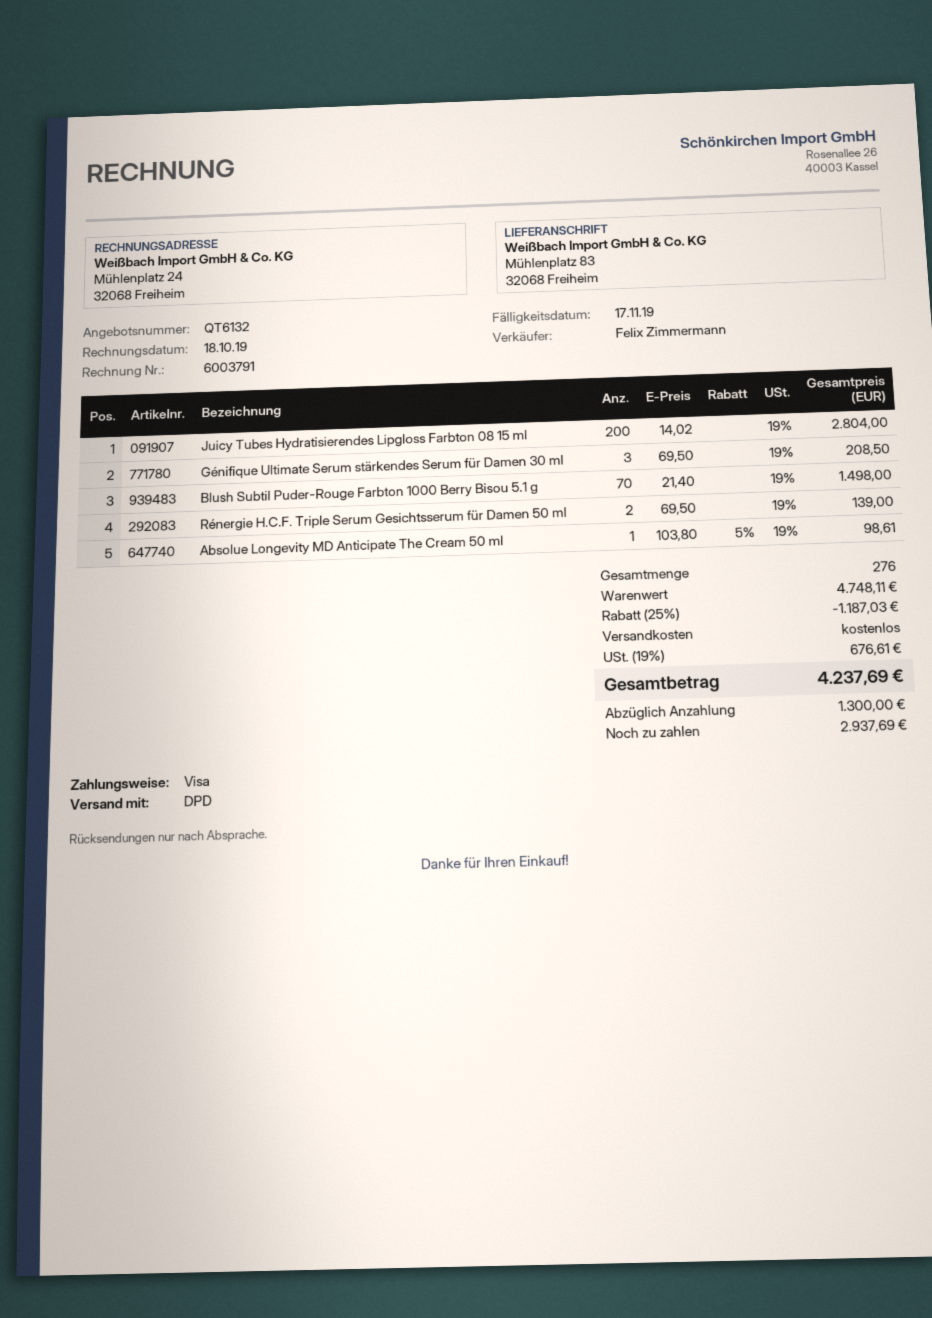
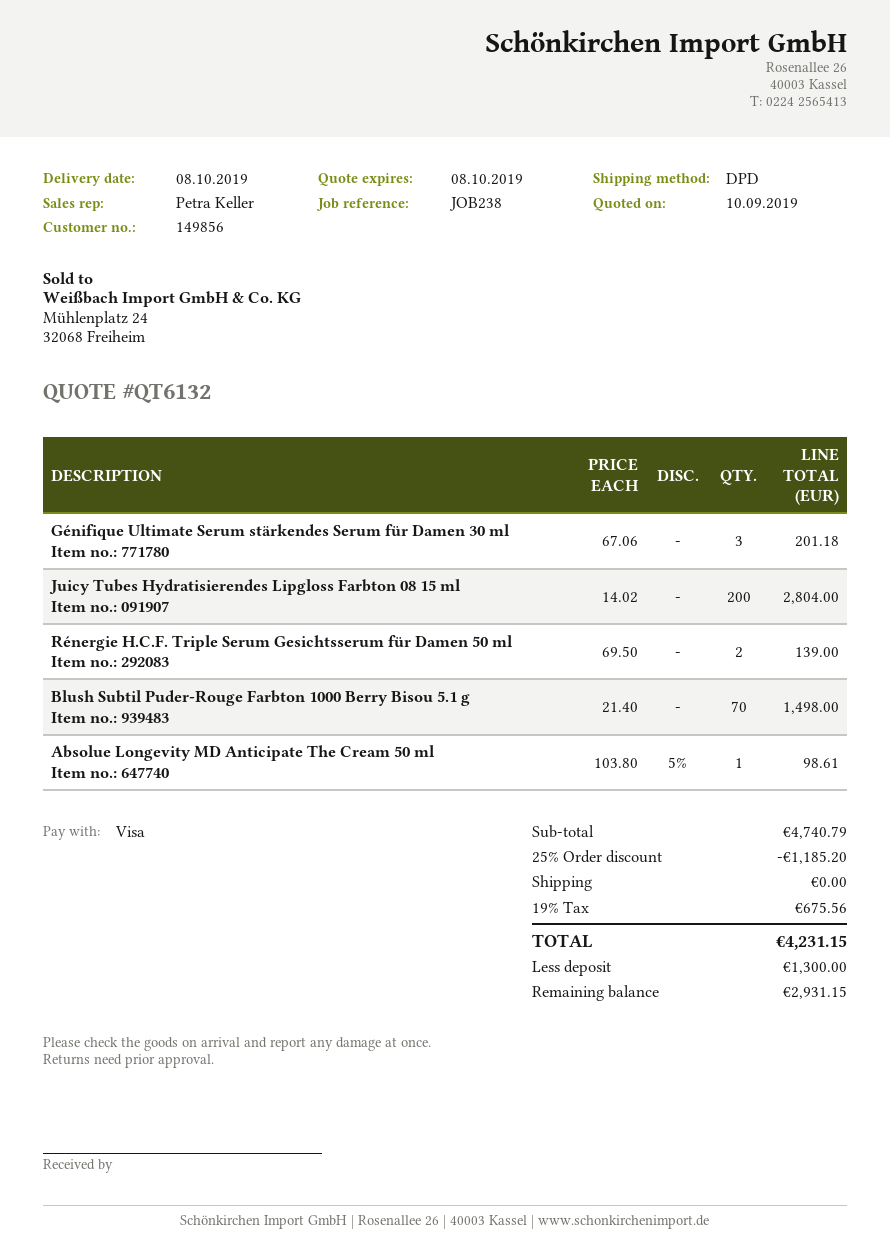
sales rep: Felix Zimmermann -> Petra Keller
Génifique Ultimate Serum stärkendes Serum für Damen 30 ml: 3 x 69.50 = 208.50 -> 3 x 67.06 = 201.18
subtotal: 4748.11 -> 4740.79
discount: 25% = 1187.03 -> 25% = 1185.20
tax: 19% = 676.61 -> 19% = 675.56
total: 4237.69 -> 4231.15
balance: 2937.69 -> 2931.15

